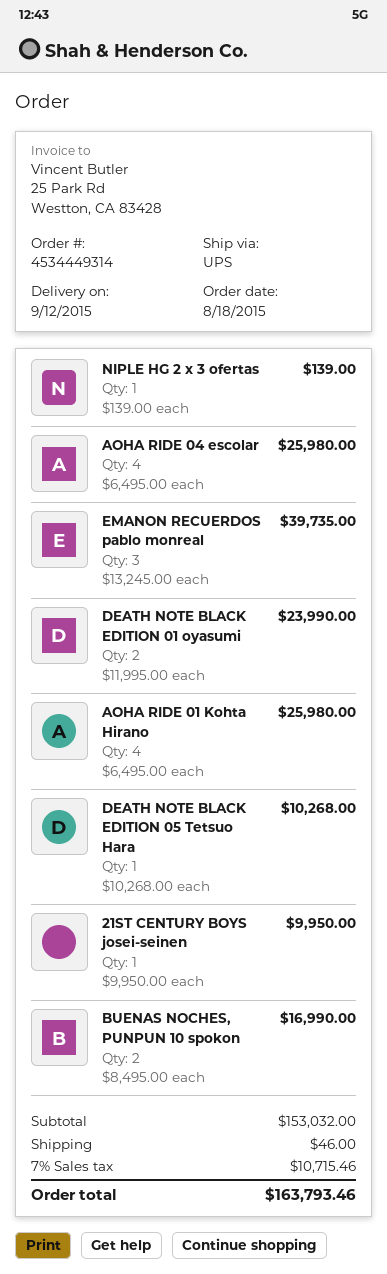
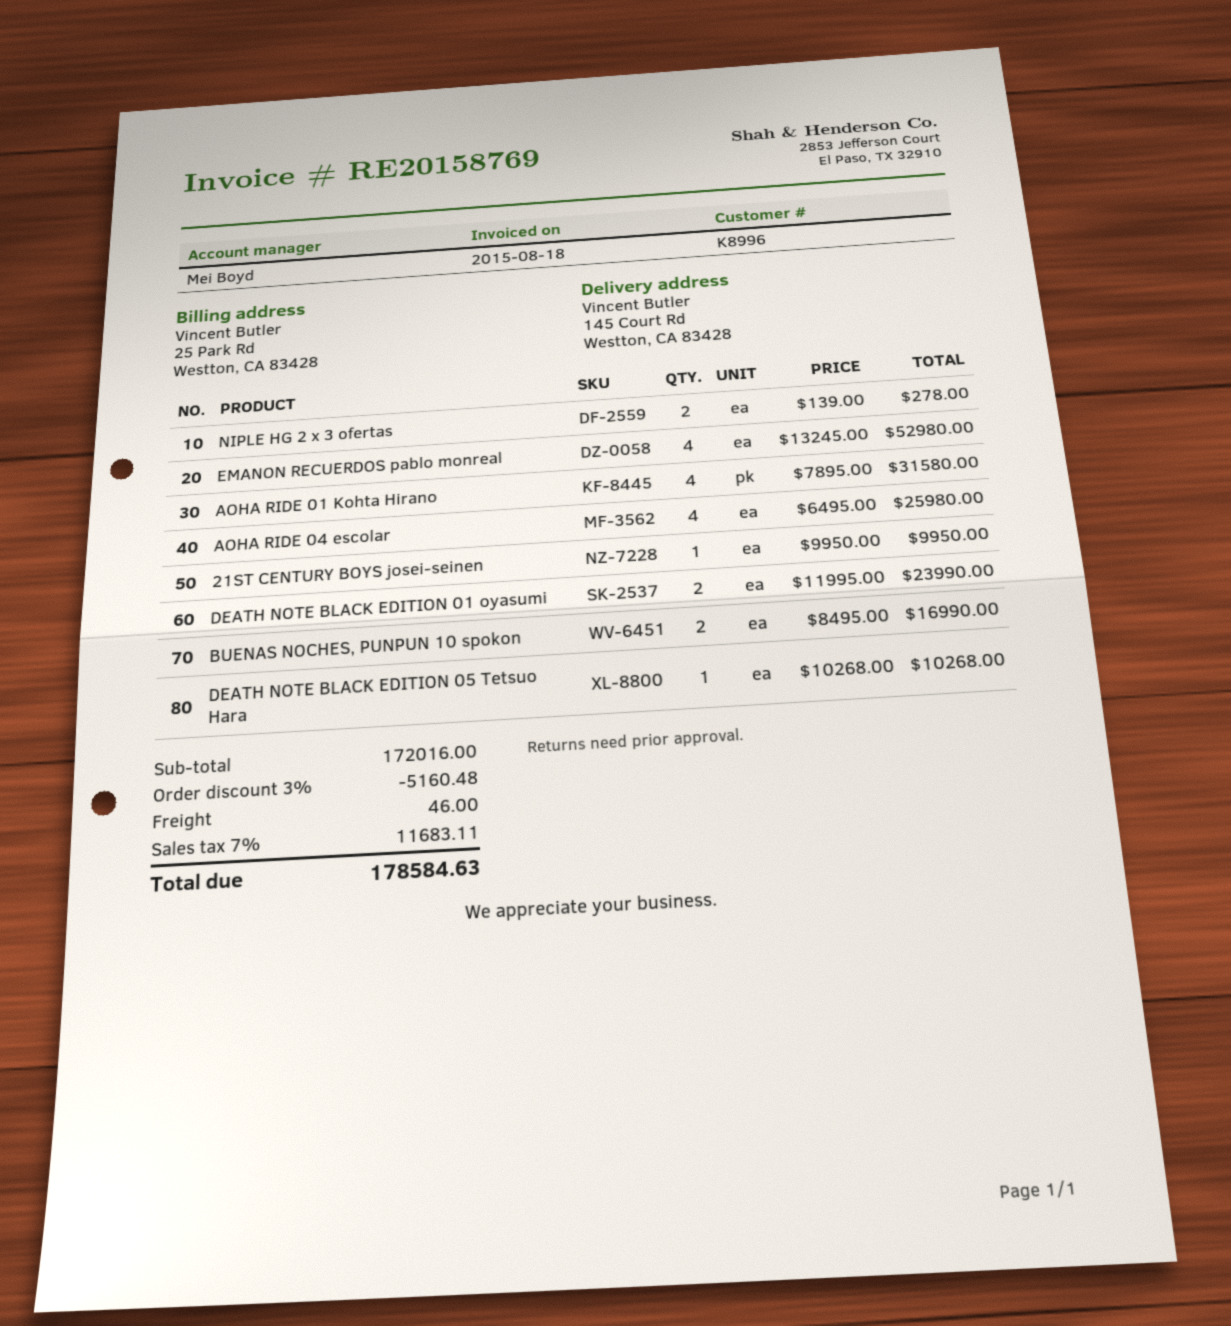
NIPLE HG 2 x 3 ofertas: 1 x 139.00 = 139.00 -> 2 x 139.00 = 278.00
EMANON RECUERDOS pablo monreal: 3 x 13245.00 = 39735.00 -> 4 x 13245.00 = 52980.00
AOHA RIDE 01 Kohta Hirano: 4 x 6495.00 = 25980.00 -> 4 x 7895.00 = 31580.00
subtotal: 153032.00 -> 172016.00
discount: none -> 3% = 5160.48
tax: 7% = 10715.46 -> 7% = 11683.11
total: 163793.46 -> 178584.63

